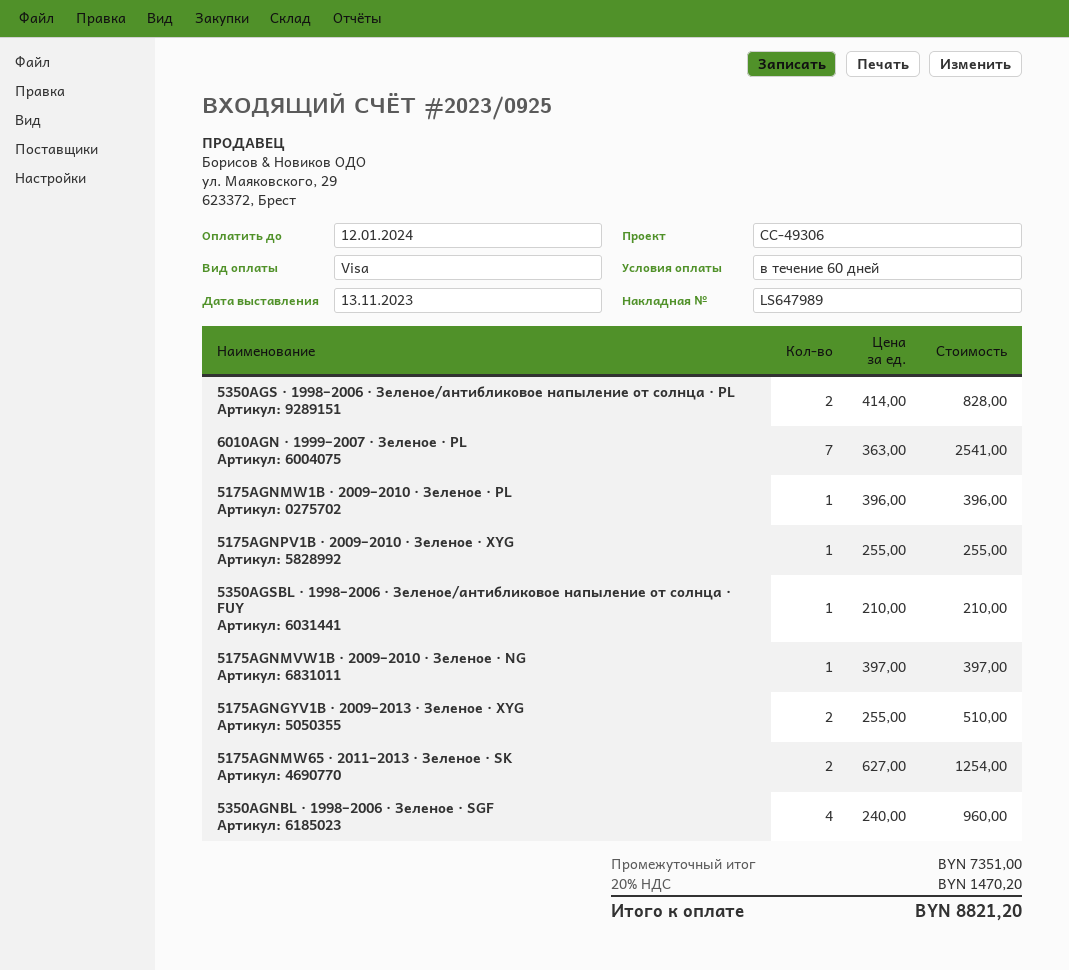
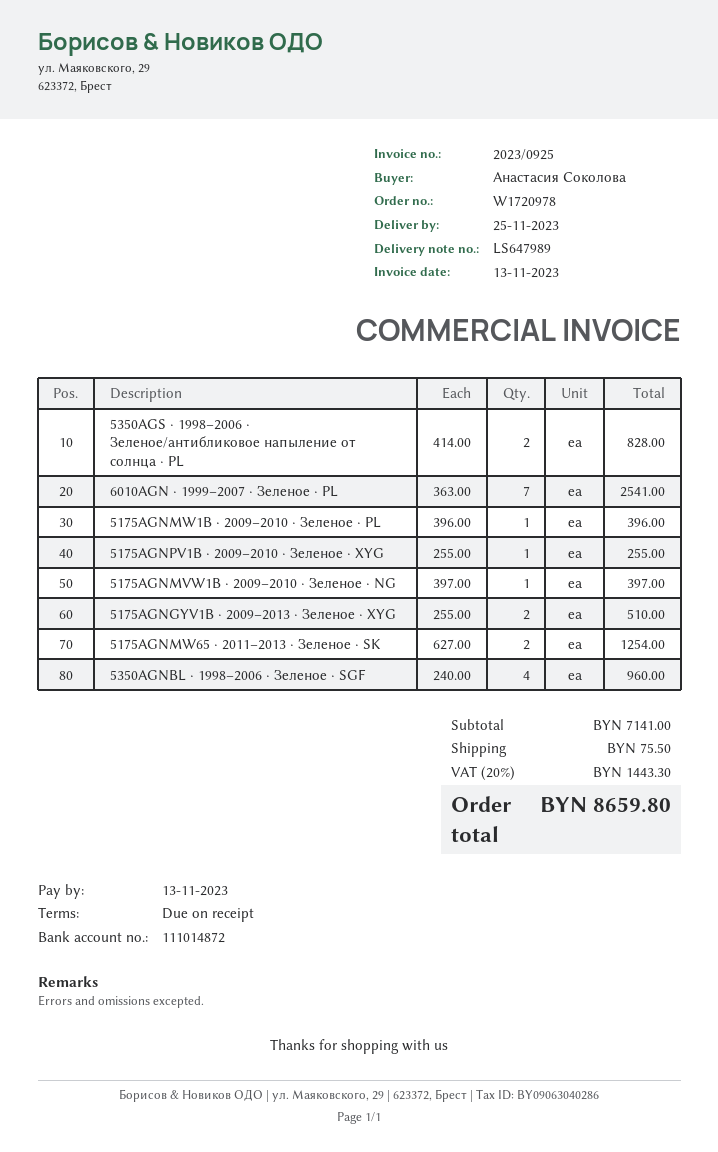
payment terms: 60 days -> on receipt
due date: 2024-01-12 -> 2023-11-13
5350AGSBL · 1998–2006 · Зеленое/антибликовое напыление от солнца · FUY: 1 x 210.00 = 210.00 -> none
subtotal: 7351.00 -> 7141.00
shipping: none -> 75.50
tax: 20% = 1470.20 -> 20% = 1443.30
total: 8821.20 -> 8659.80

